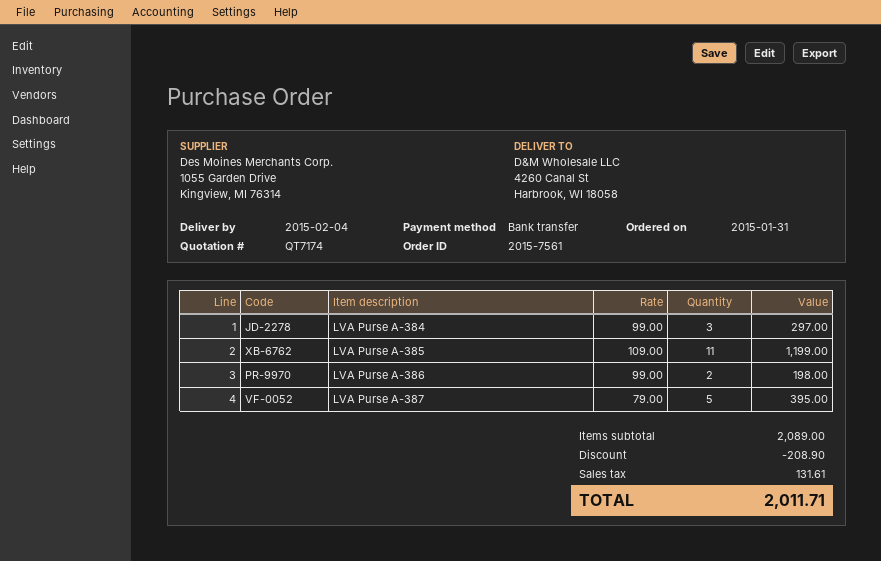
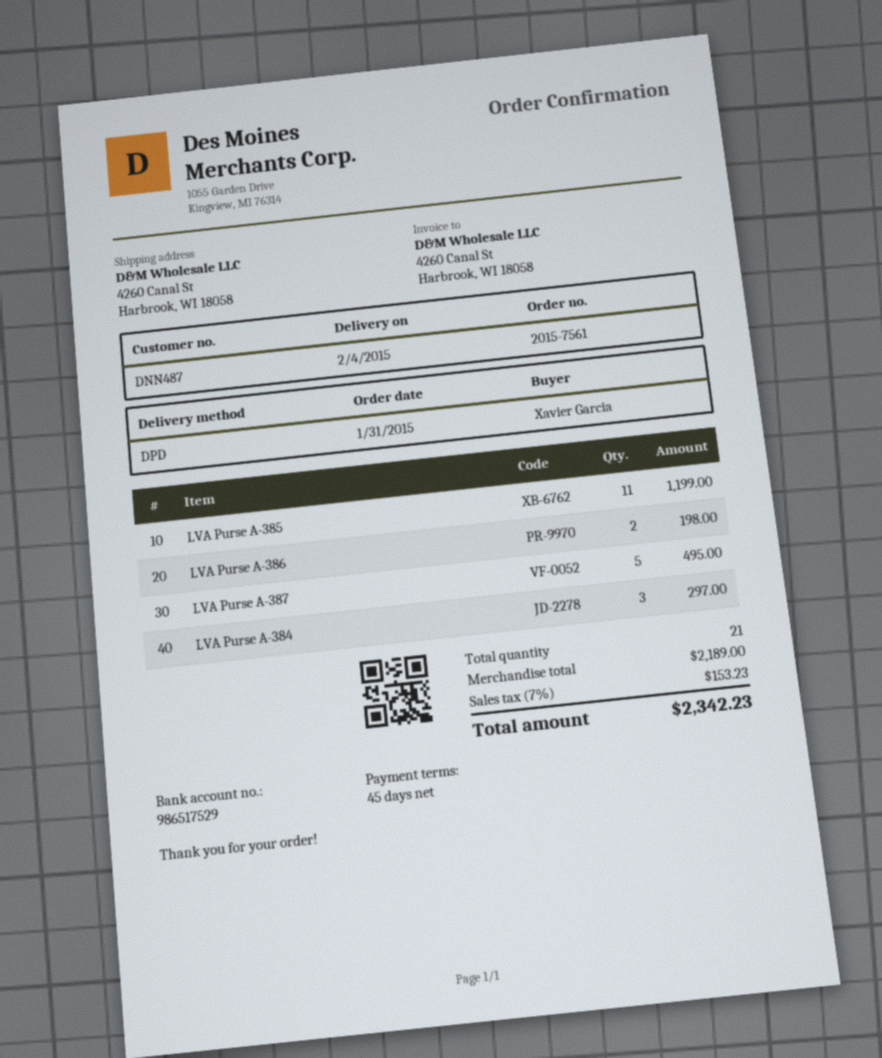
LVA Purse A-387: 5 for 395.00 -> 5 for 495.00
subtotal: 2089.00 -> 2189.00
discount: 208.90 -> none
tax: 131.61 -> 153.23
total: 2011.71 -> 2342.23

